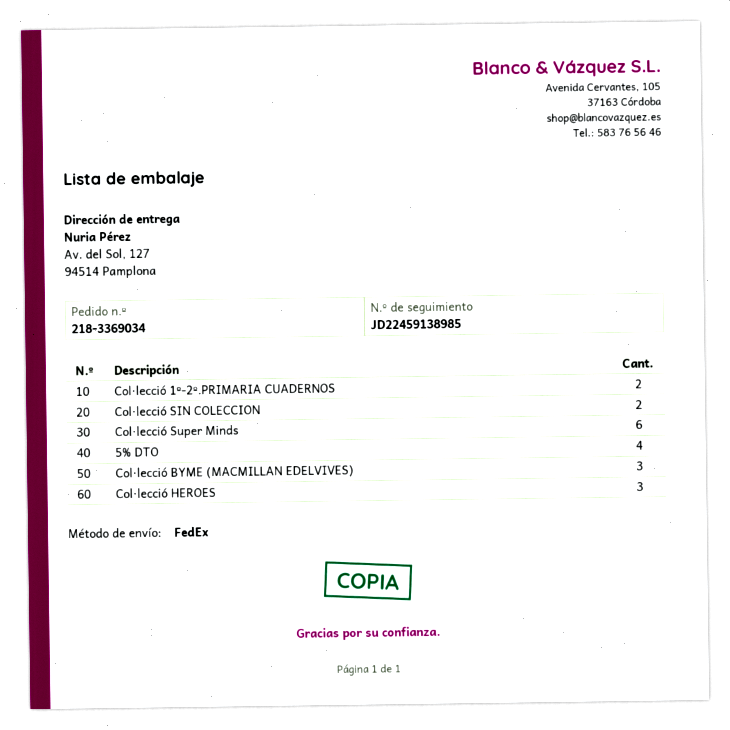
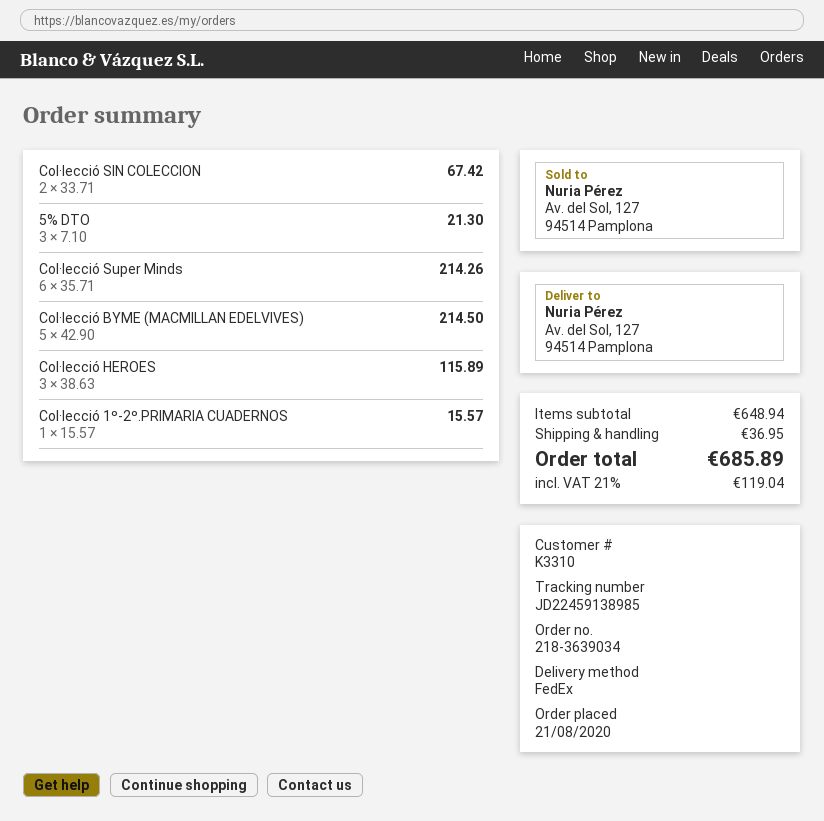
order number: 218-3369034 -> 218-3639034
Col·lecció 1º-2º.PRIMARIA CUADERNOS: 2 -> 1
5% DTO: 4 -> 3
Col·lecció BYME (MACMILLAN EDELVIVES): 3 -> 5

